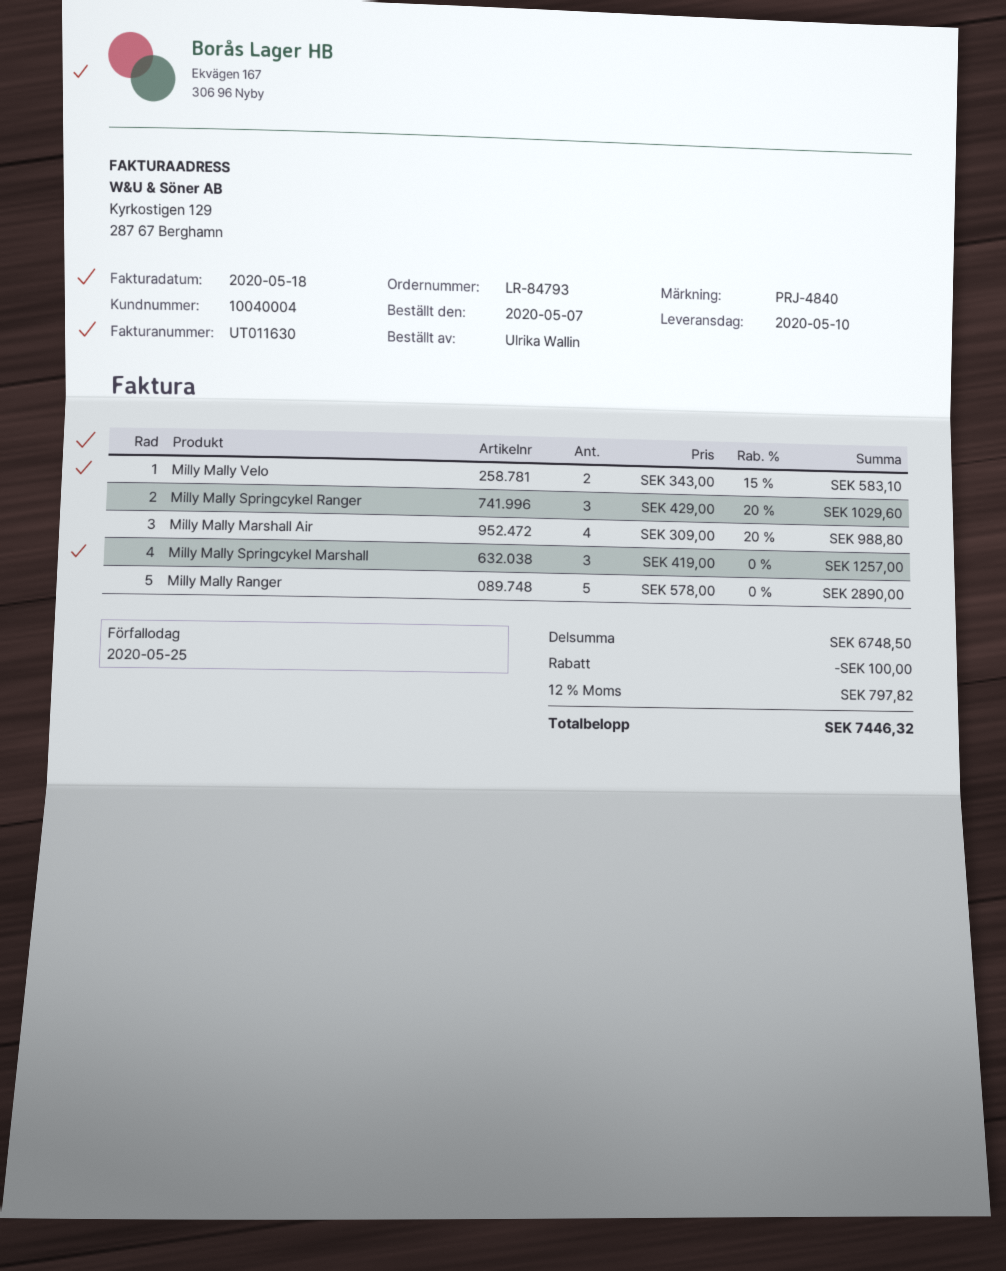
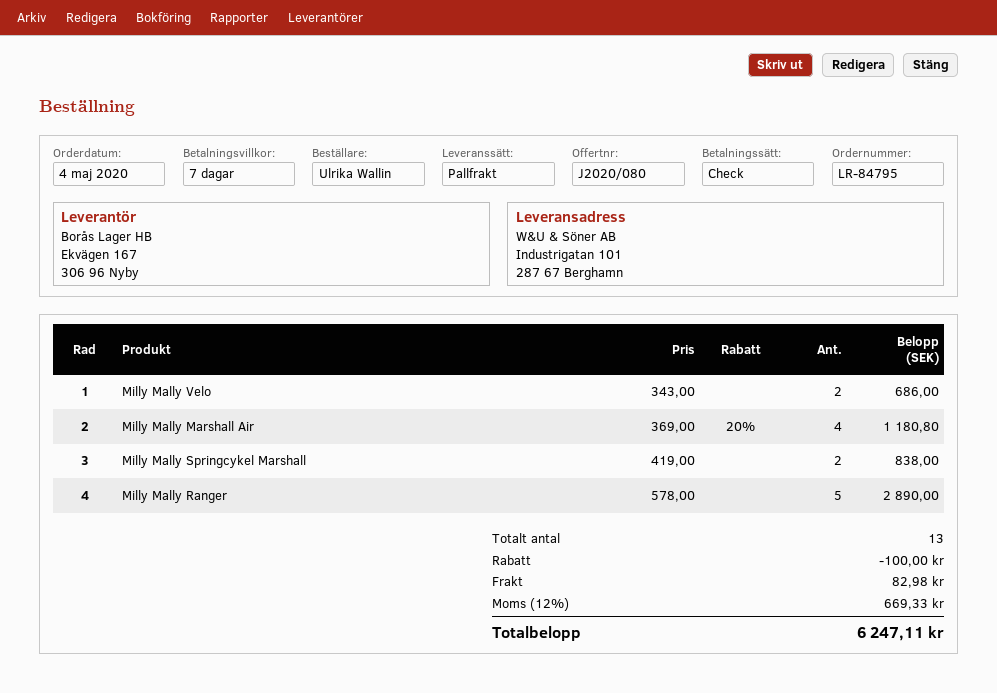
order number: LR-84793 -> LR-84795
order date: 2020-05-07 -> 2020-05-04
Milly Mally Velo: 2 x 343.00 - 15% = 583.10 -> 2 x 343.00 = 686.00
Milly Mally Springcykel Ranger: 3 x 429.00 - 20% = 1029.60 -> none
Milly Mally Marshall Air: 4 x 309.00 - 20% = 988.80 -> 4 x 369.00 - 20% = 1180.80
Milly Mally Springcykel Marshall: 3 x 419.00 = 1257.00 -> 2 x 419.00 = 838.00
shipping: none -> 82.98
tax: 12% = 797.82 -> 12% = 669.33
total: 7446.32 -> 6247.11

